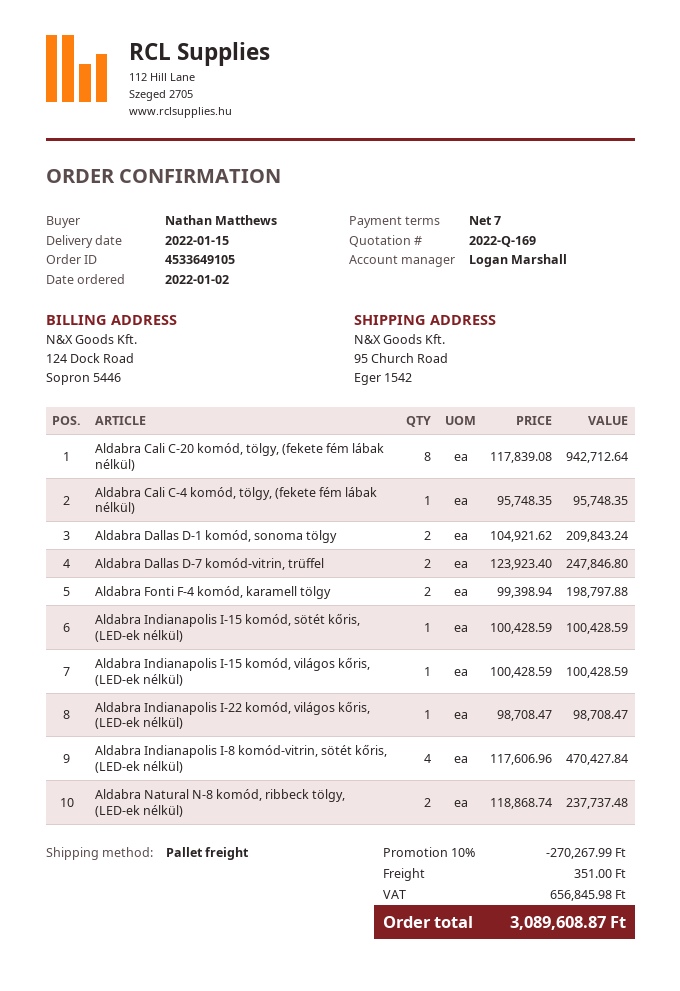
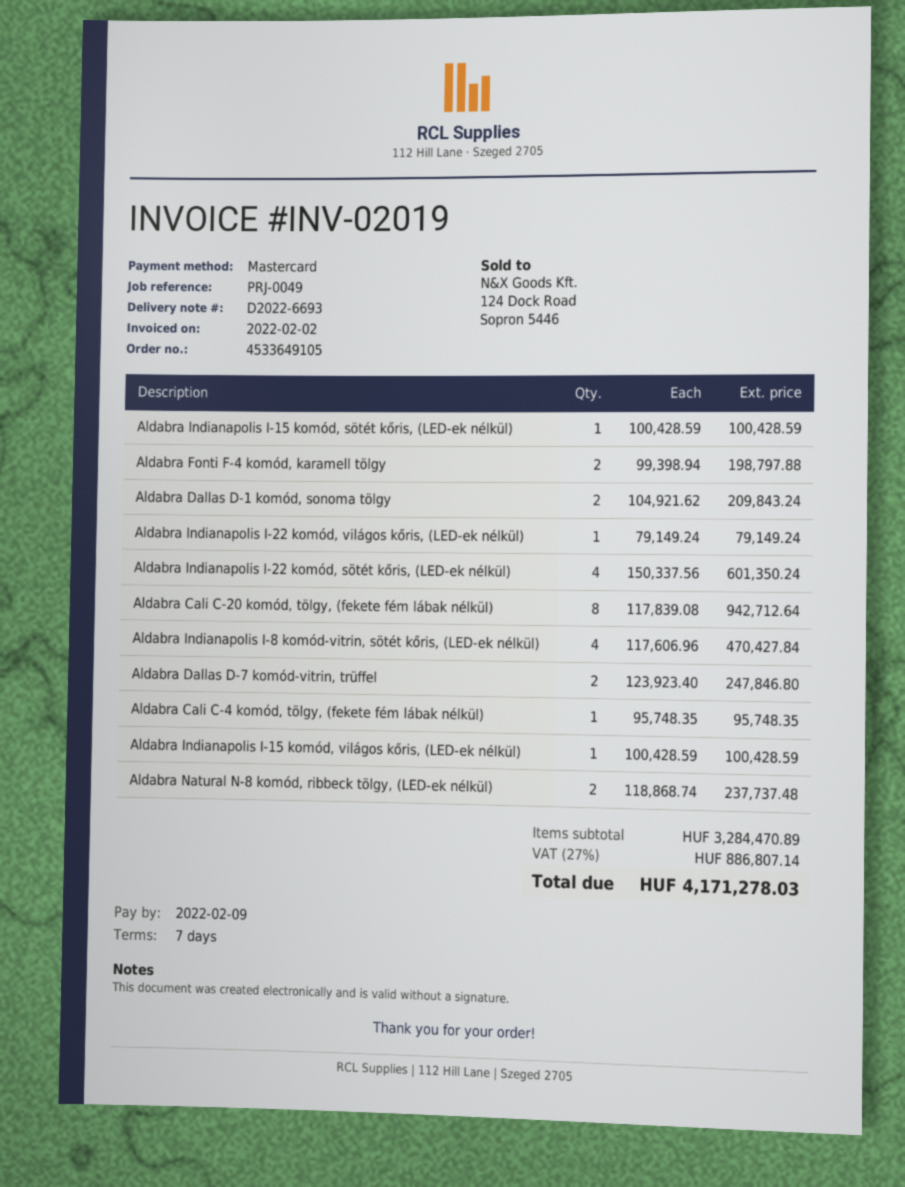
Aldabra Indianapolis I-22 komód, világos kőris, (LED-ek nélkül): 1 x 98708.47 = 98708.47 -> 1 x 79149.24 = 79149.24
Aldabra Indianapolis I-22 komód, sötét kőris, (LED-ek nélkül): none -> 4 x 150337.56 = 601350.24
discount: 10% = 270267.99 -> none
shipping: 351.00 -> none
tax: 656845.98 -> 886807.14
total: 3089608.87 -> 4171278.03

